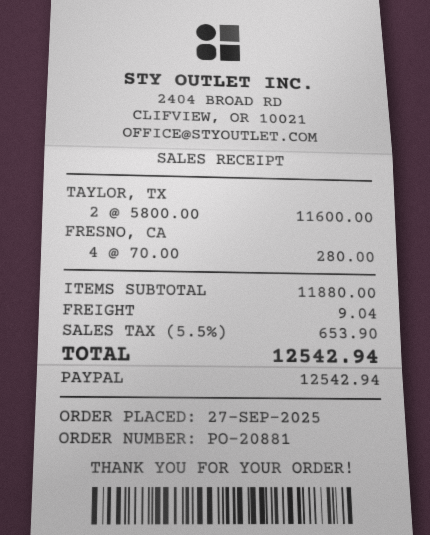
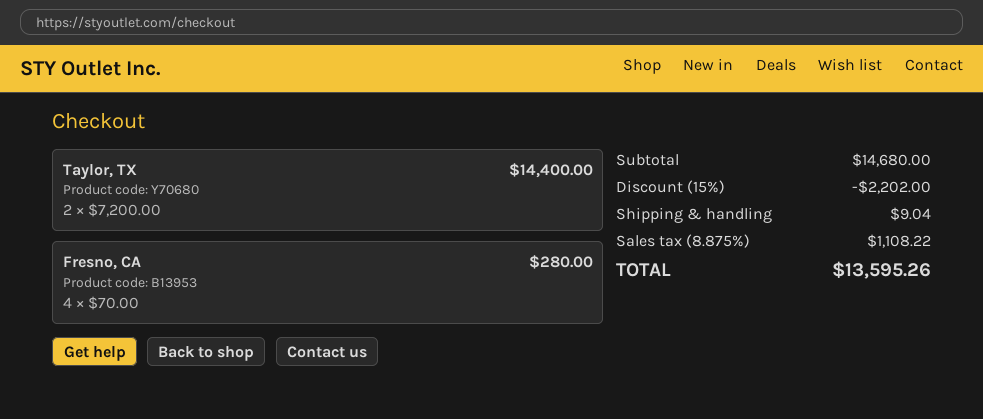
TAYLOR, TX: 2 x 5800.00 = 11600.00 -> 2 x 7200.00 = 14400.00
subtotal: 11880.00 -> 14680.00
discount: none -> 15% = 2202.00
tax: 5.5% = 653.90 -> 8.875% = 1108.22
total: 12542.94 -> 13595.26

